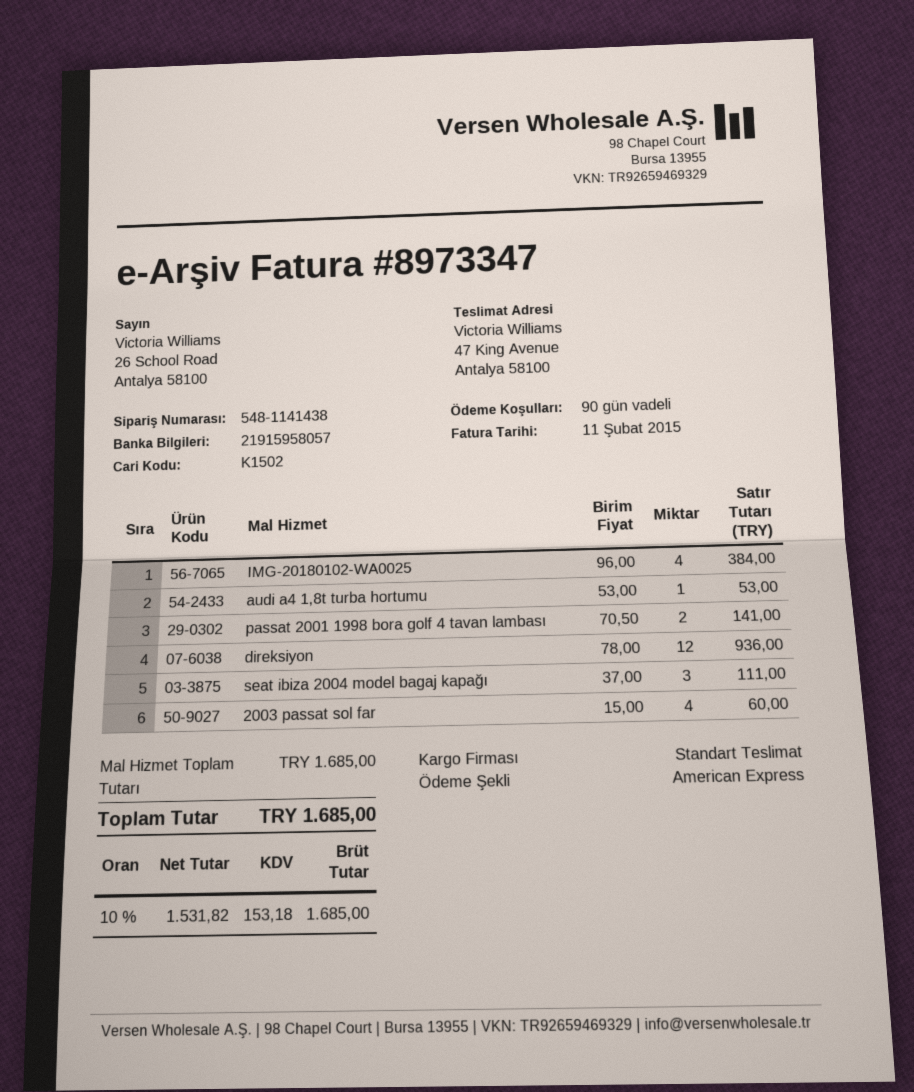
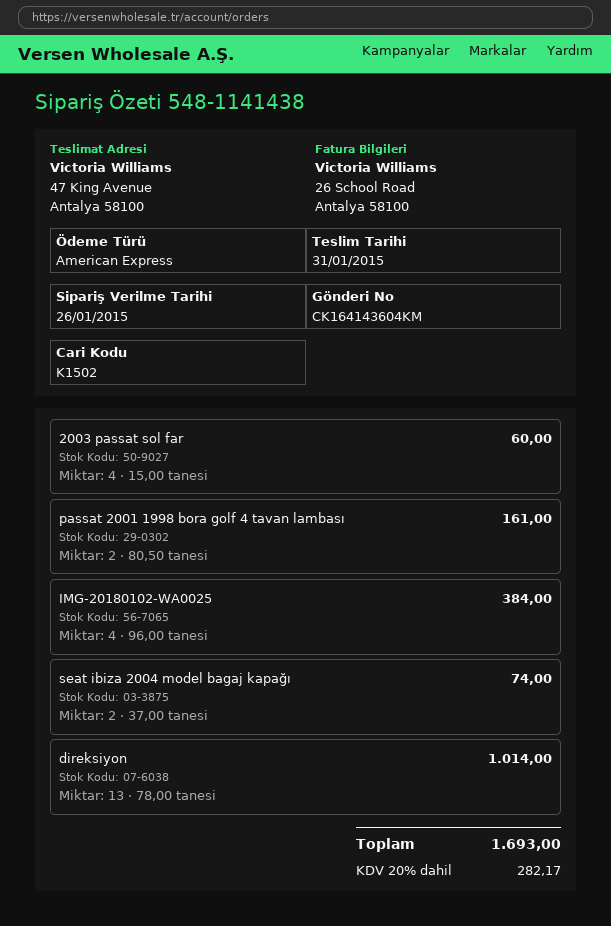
audi a4 1,8t turba hortumu: 1 x 53.00 = 53.00 -> none
passat 2001 1998 bora golf 4 tavan lambası: 2 x 70.50 = 141.00 -> 2 x 80.50 = 161.00
direksiyon: 12 x 78.00 = 936.00 -> 13 x 78.00 = 1014.00
seat ibiza 2004 model bagaj kapağı: 3 x 37.00 = 111.00 -> 2 x 37.00 = 74.00
tax: 10% = 153.18 -> 20% = 282.17
total: 1685.00 -> 1693.00

